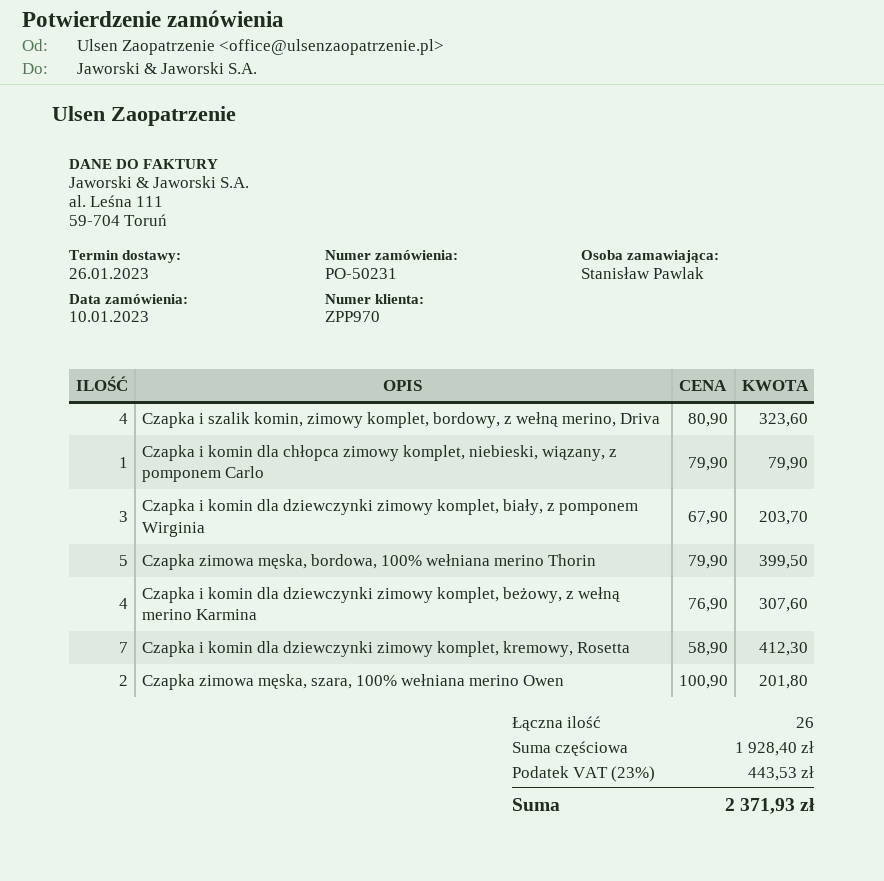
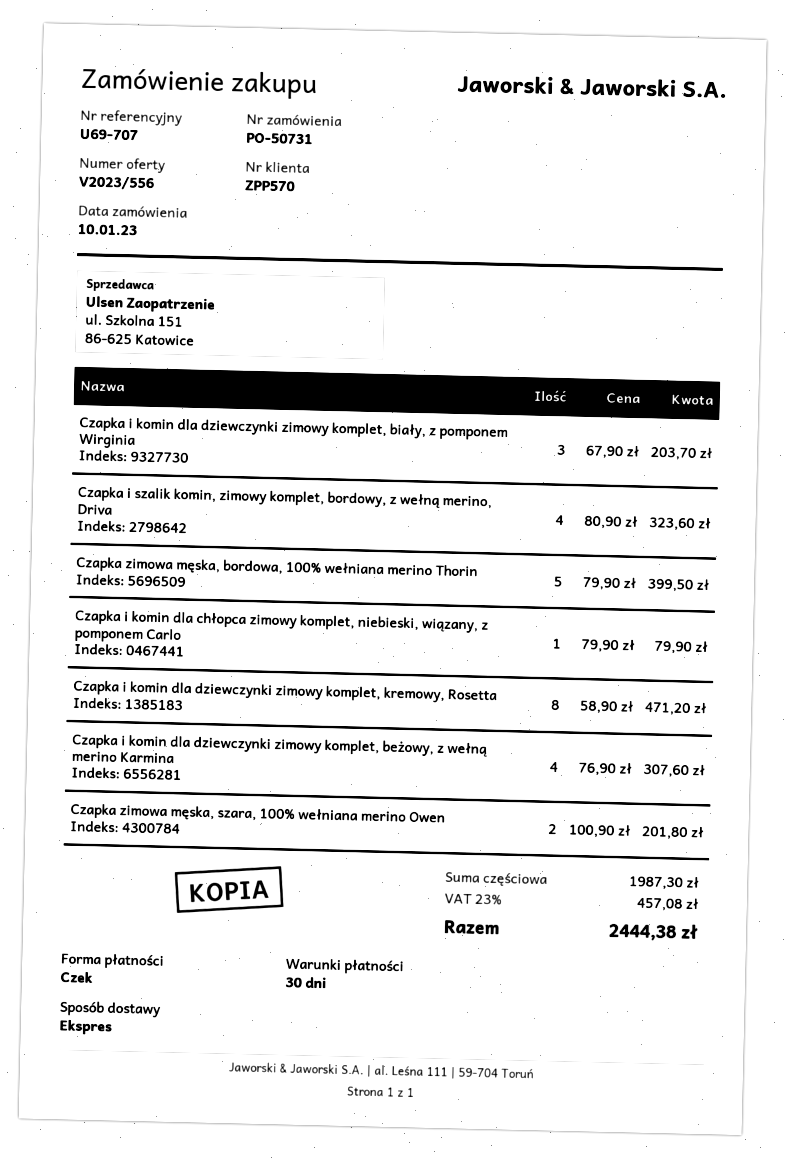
order number: PO-50231 -> PO-50731
customer number: ZPP970 -> ZPP570
Czapka i komin dla dziewczynki zimowy komplet, kremowy, Rosetta: 7 x 58.90 = 412.30 -> 8 x 58.90 = 471.20
subtotal: 1928.40 -> 1987.30
tax: 23% = 443.53 -> 23% = 457.08
total: 2371.93 -> 2444.38

